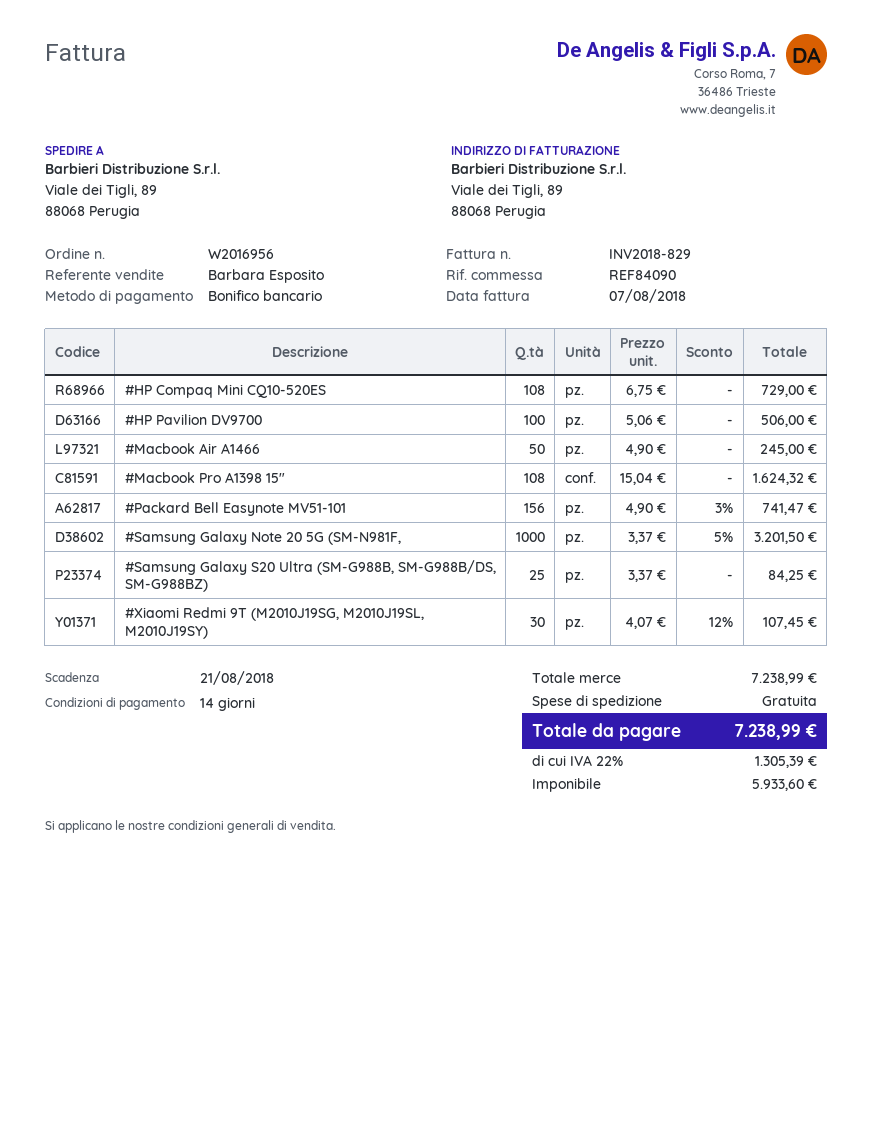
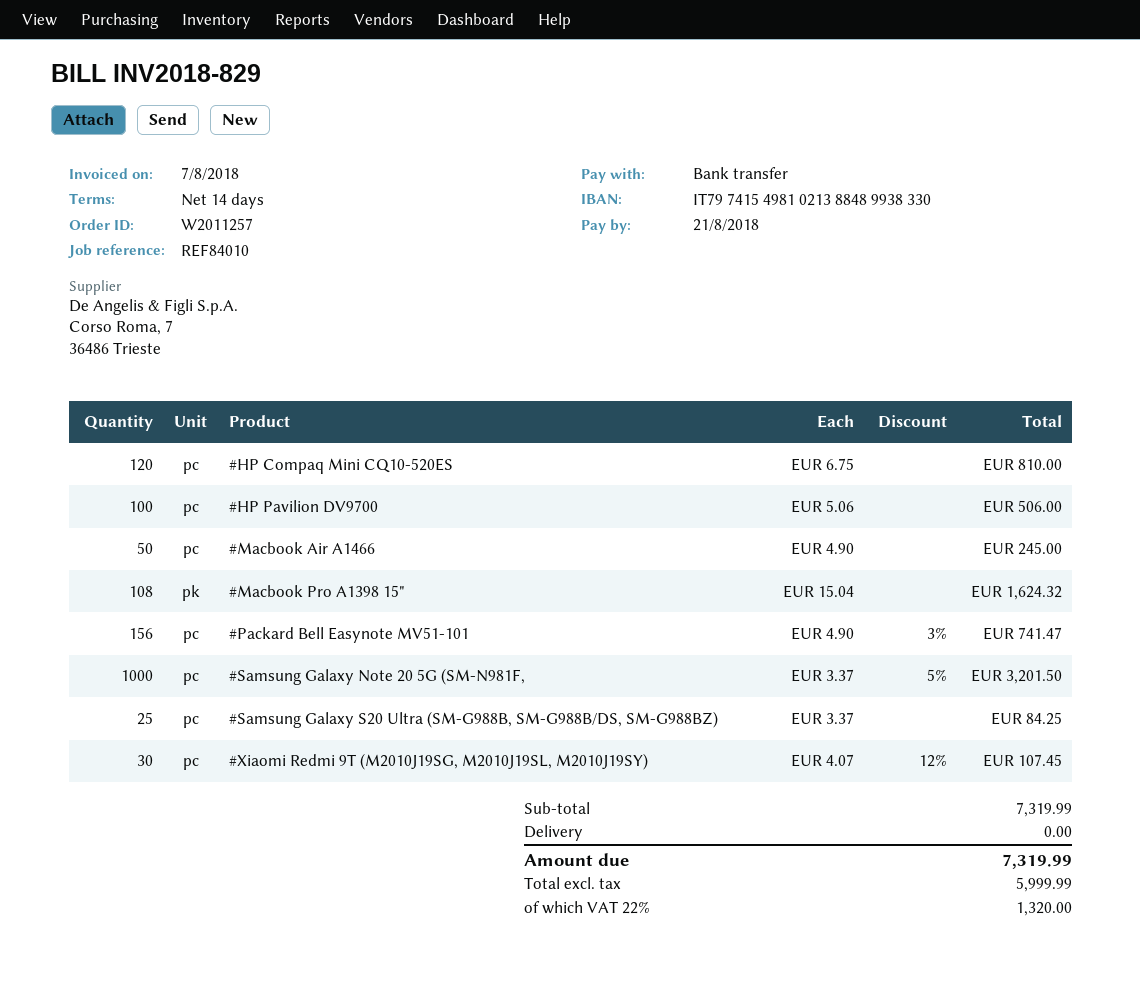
order number: W2016956 -> W2011257
reference: REF84090 -> REF84010
#HP Compaq Mini CQ10-520ES: 108 x 6.75 = 729.00 -> 120 x 6.75 = 810.00
subtotal: 7238.99 -> 7319.99
net: 5933.60 -> 5999.99
tax: 22% = 1305.39 -> 22% = 1320.00
total: 7238.99 -> 7319.99

